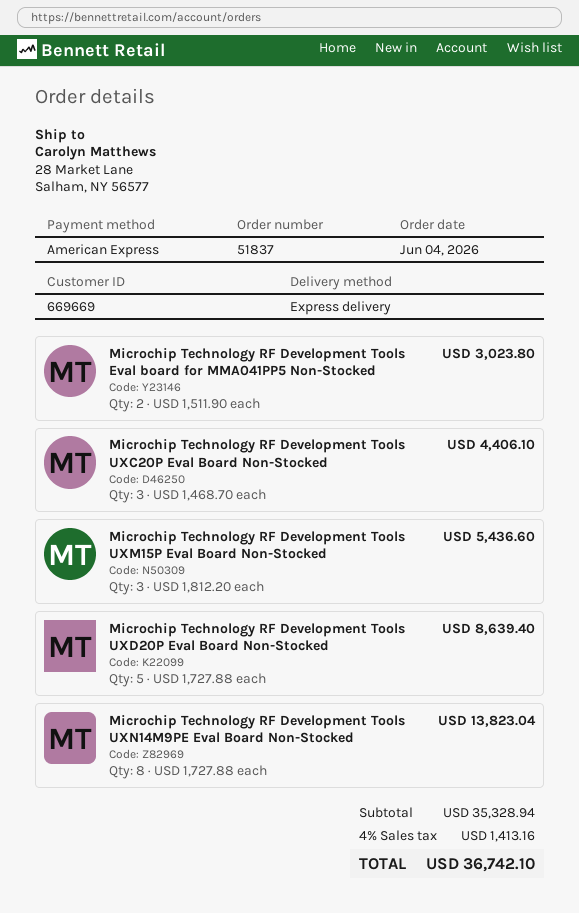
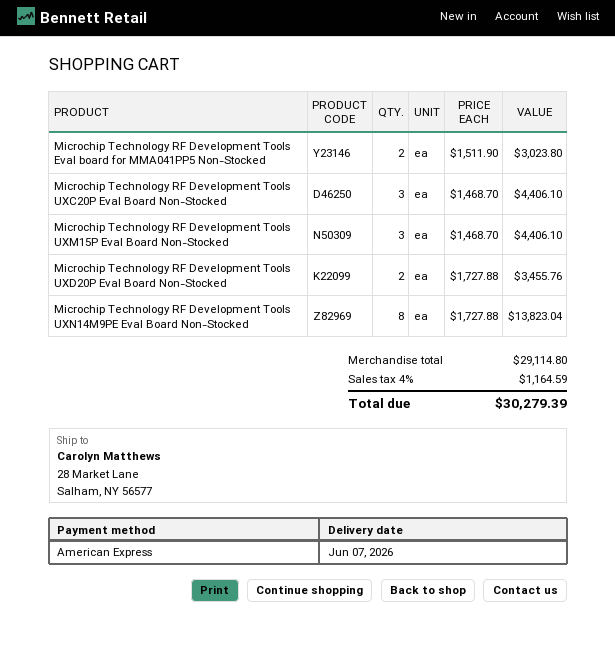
Microchip Technology RF Development Tools UXM15P Eval Board Non-Stocked: 3 x 1812.20 = 5436.60 -> 3 x 1468.70 = 4406.10
Microchip Technology RF Development Tools UXD20P Eval Board Non-Stocked: 5 x 1727.88 = 8639.40 -> 2 x 1727.88 = 3455.76
subtotal: 35328.94 -> 29114.80
tax: 4% = 1413.16 -> 4% = 1164.59
total: 36742.10 -> 30279.39

